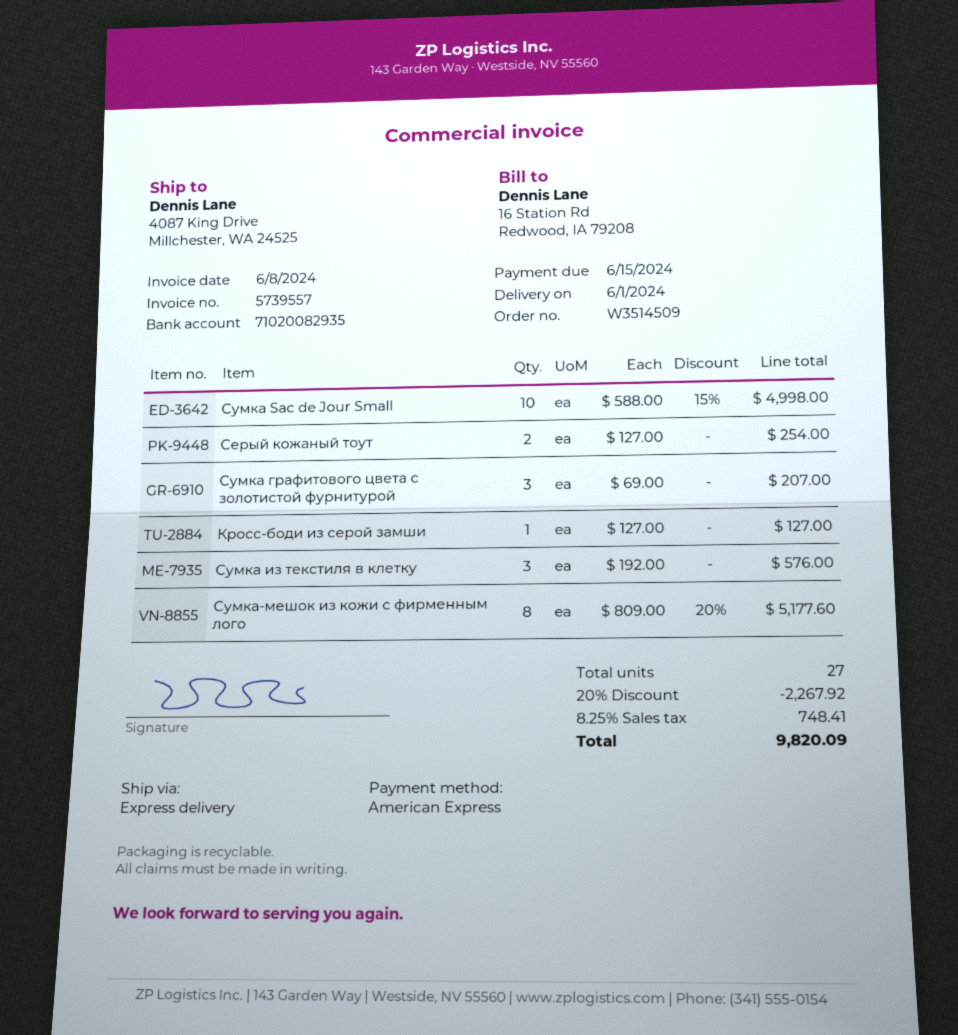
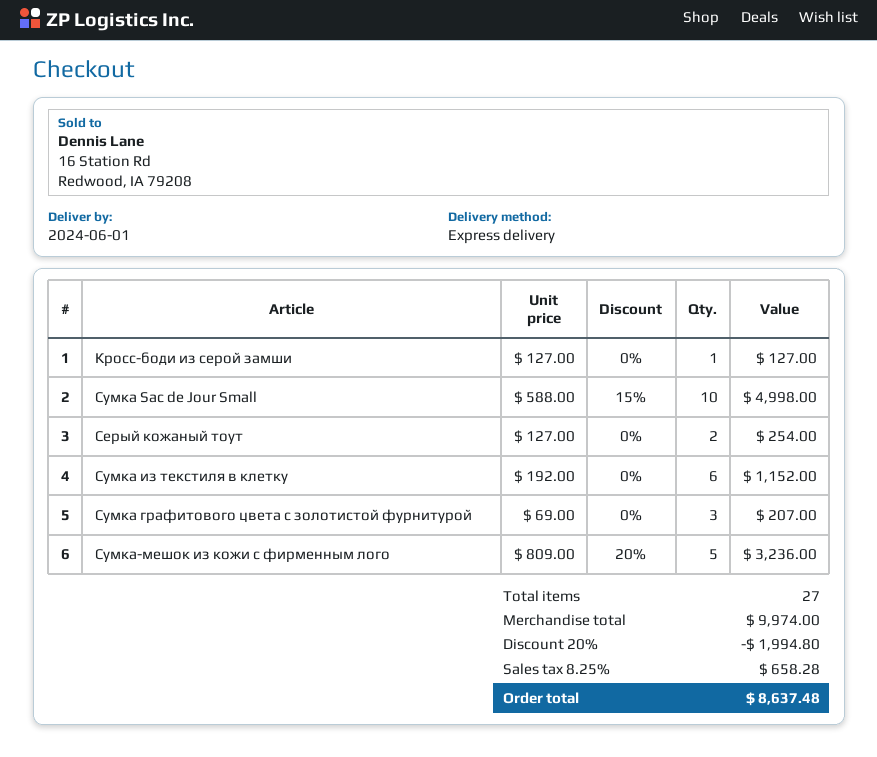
Сумка из текстиля в клетку: 3 x 192.00 = 576.00 -> 6 x 192.00 = 1152.00
Сумка-мешок из кожи с фирменным лого: 8 x 809.00 - 20% = 5177.60 -> 5 x 809.00 - 20% = 3236.00
discount: 20% = 2267.92 -> 20% = 1994.80
tax: 8.25% = 748.41 -> 8.25% = 658.28
total: 9820.09 -> 8637.48

